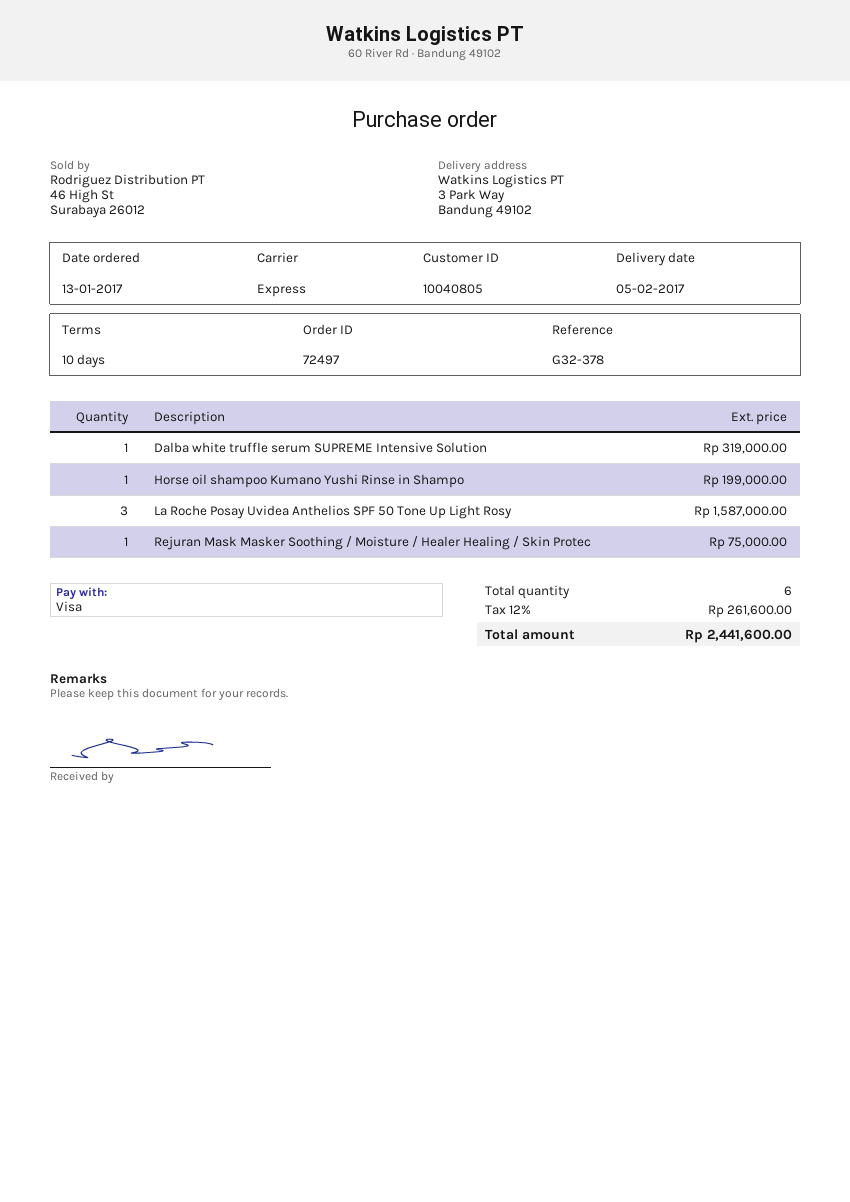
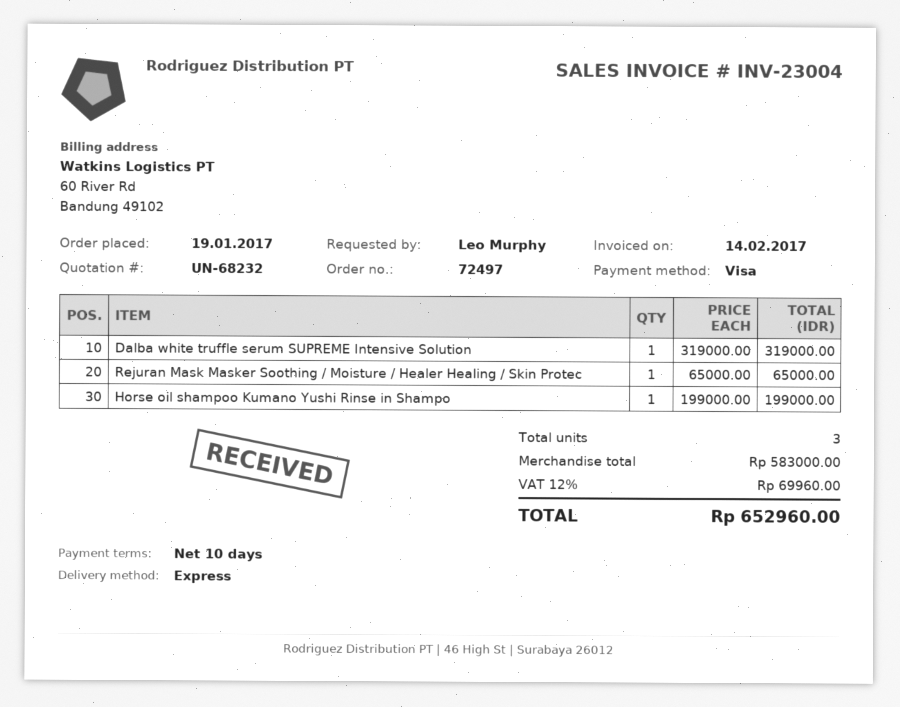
order date: 2017-01-13 -> 2017-01-19
La Roche Posay Uvidea Anthelios SPF 50 Tone Up Light Rosy: 3 for 1587000.00 -> none
Rejuran Mask Masker Soothing / Moisture / Healer Healing / Skin Protec: 1 for 75000.00 -> 1 for 65000.00
total quantity: 6 -> 3
tax: 12% = 261600.00 -> 12% = 69960.00
total: 2441600.00 -> 652960.00

